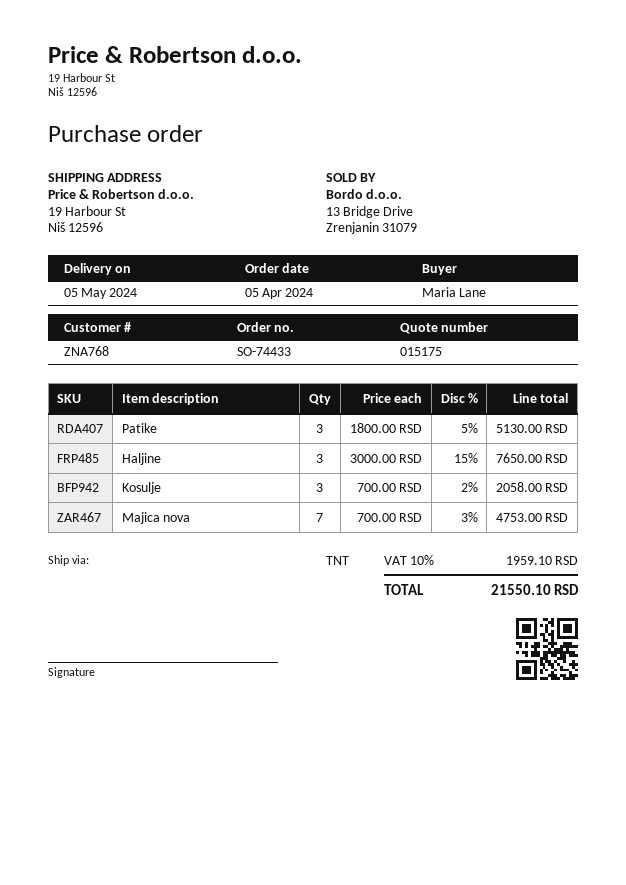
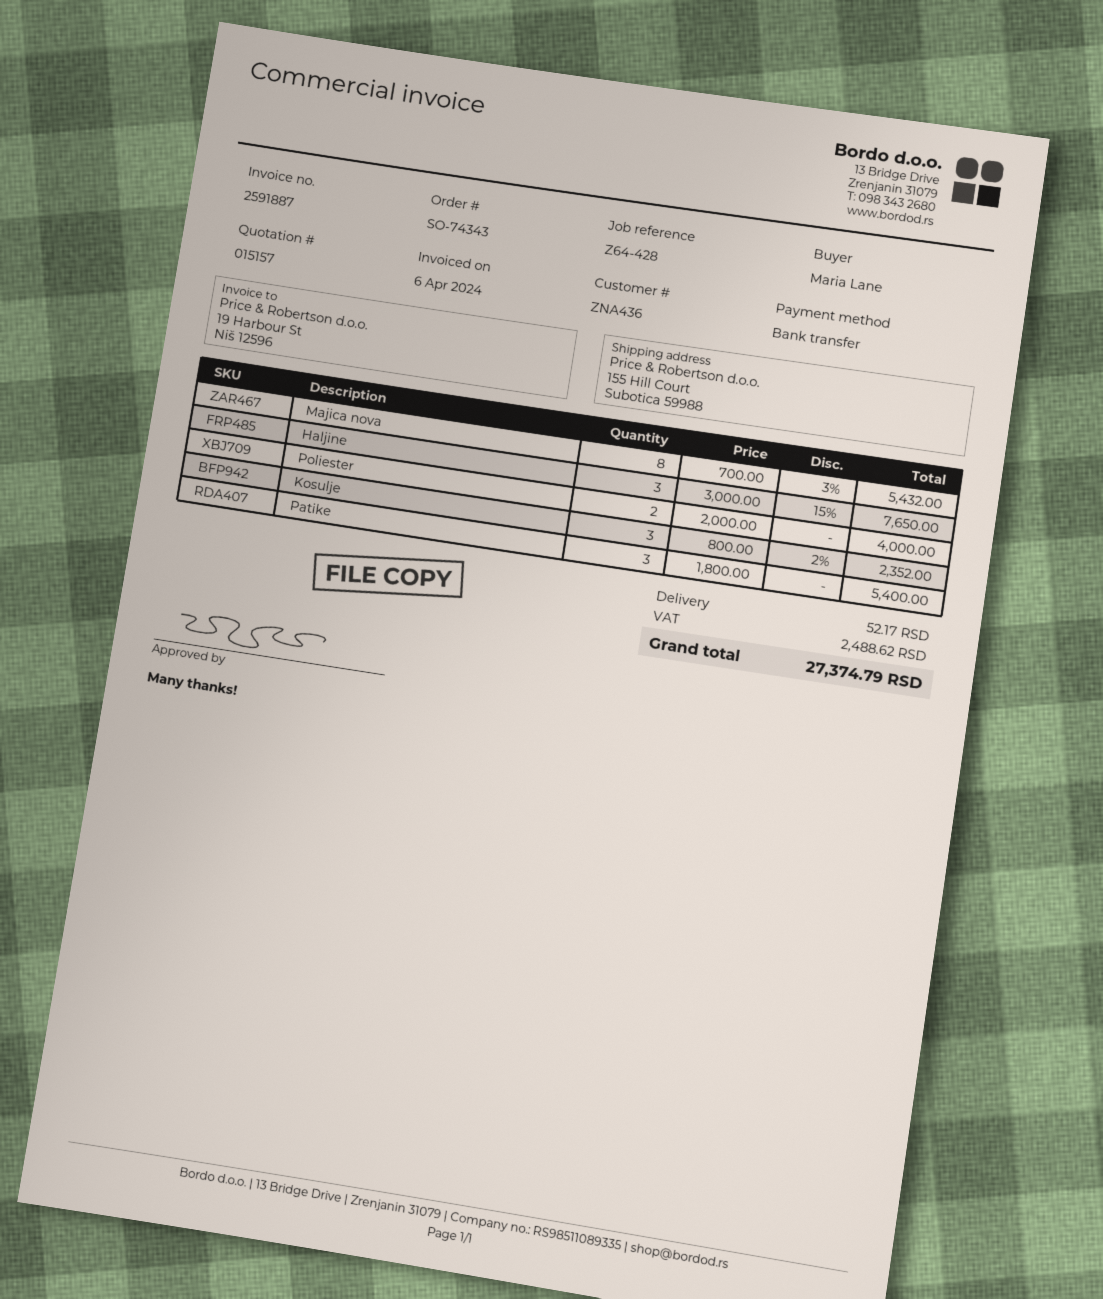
quote number: 015175 -> 015157
order number: SO-74433 -> SO-74343
customer number: ZNA768 -> ZNA436
ship to: 19 Harbour St, Niš 12596 -> 155 Hill Court, Subotica 59988
Patike: 3 x 1800.00 - 5% = 5130.00 -> 3 x 1800.00 = 5400.00
Kosulje: 3 x 700.00 - 2% = 2058.00 -> 3 x 800.00 - 2% = 2352.00
Majica nova: 7 x 700.00 - 3% = 4753.00 -> 8 x 700.00 - 3% = 5432.00
Poliester: none -> 2 x 2000.00 = 4000.00
shipping: none -> 52.17
tax: 1959.10 -> 2488.62
total: 21550.10 -> 27374.79

